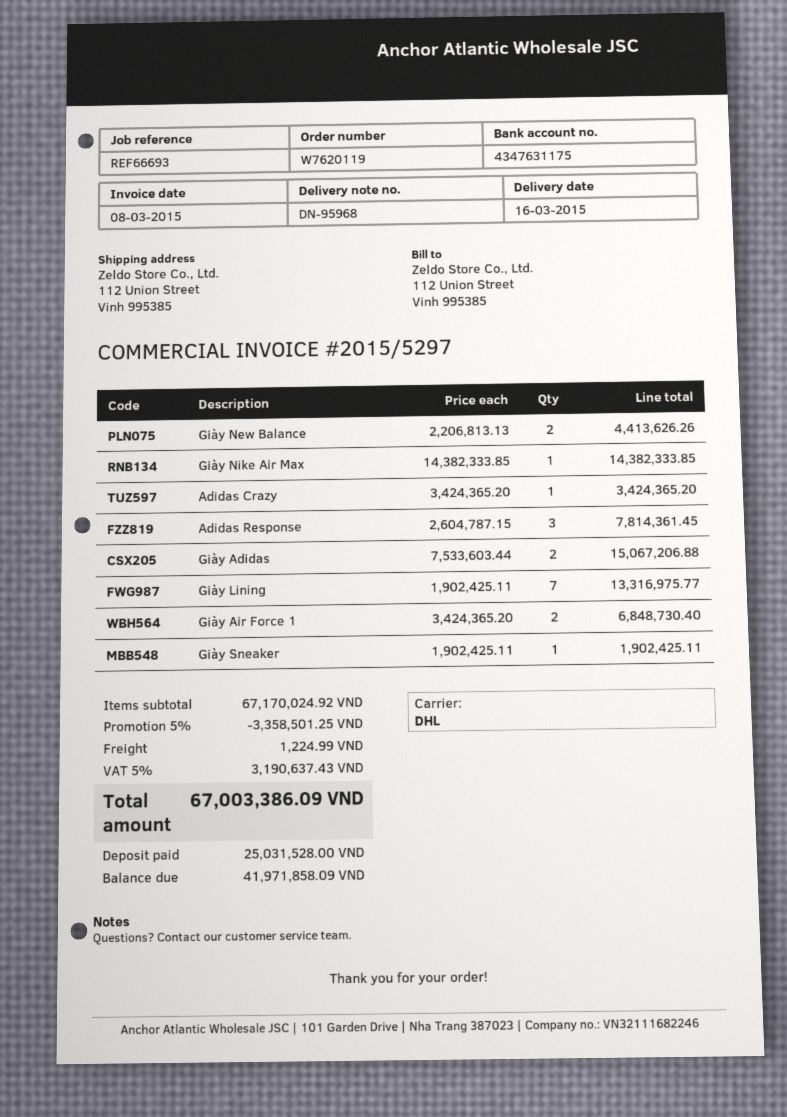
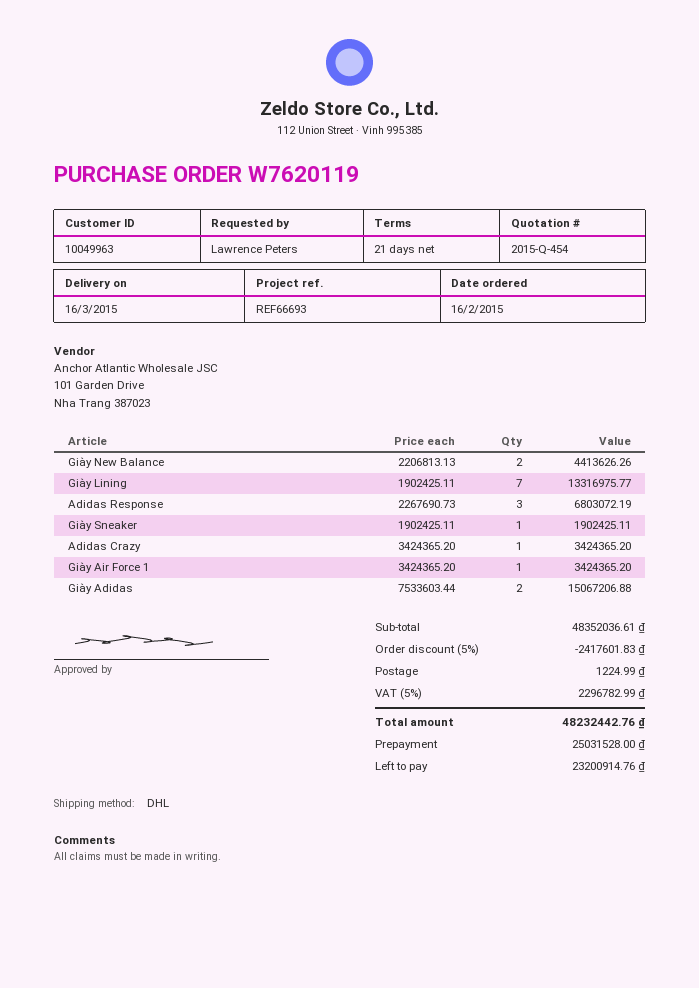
Giày Nike Air Max: 1 x 14382333.85 = 14382333.85 -> none
Adidas Response: 3 x 2604787.15 = 7814361.45 -> 3 x 2267690.73 = 6803072.19
Giày Air Force 1: 2 x 3424365.20 = 6848730.40 -> 1 x 3424365.20 = 3424365.20
subtotal: 67170024.92 -> 48352036.61
discount: 5% = 3358501.25 -> 5% = 2417601.83
tax: 5% = 3190637.43 -> 5% = 2296782.99
total: 67003386.09 -> 48232442.76
balance: 41971858.09 -> 23200914.76

